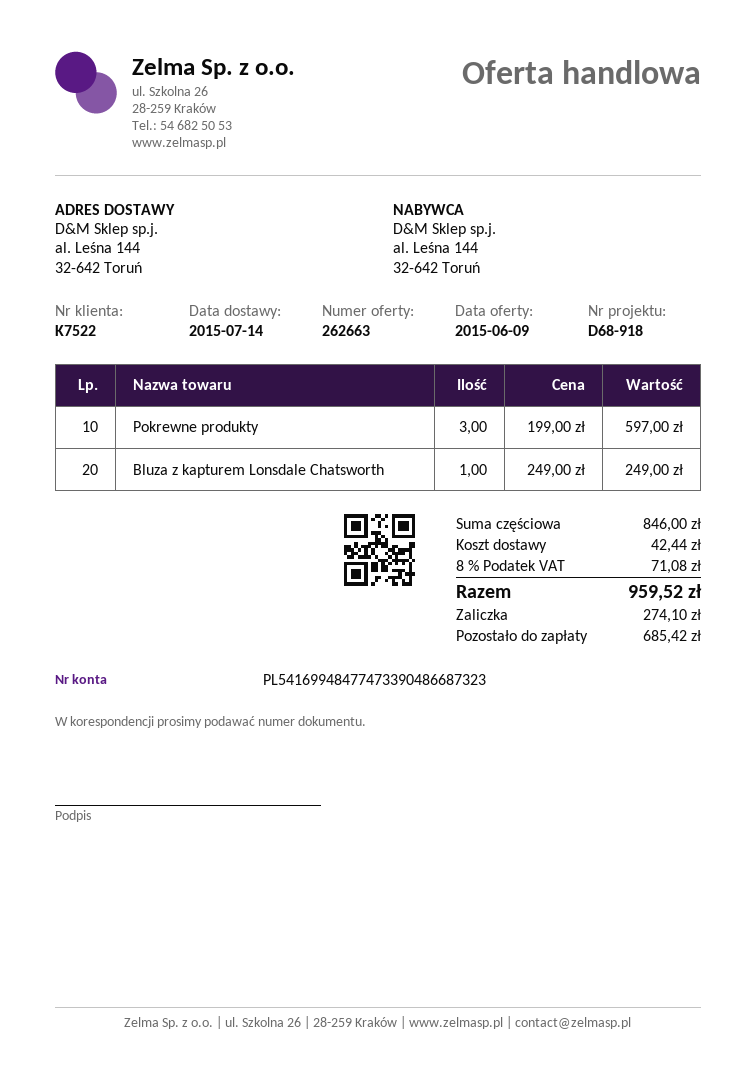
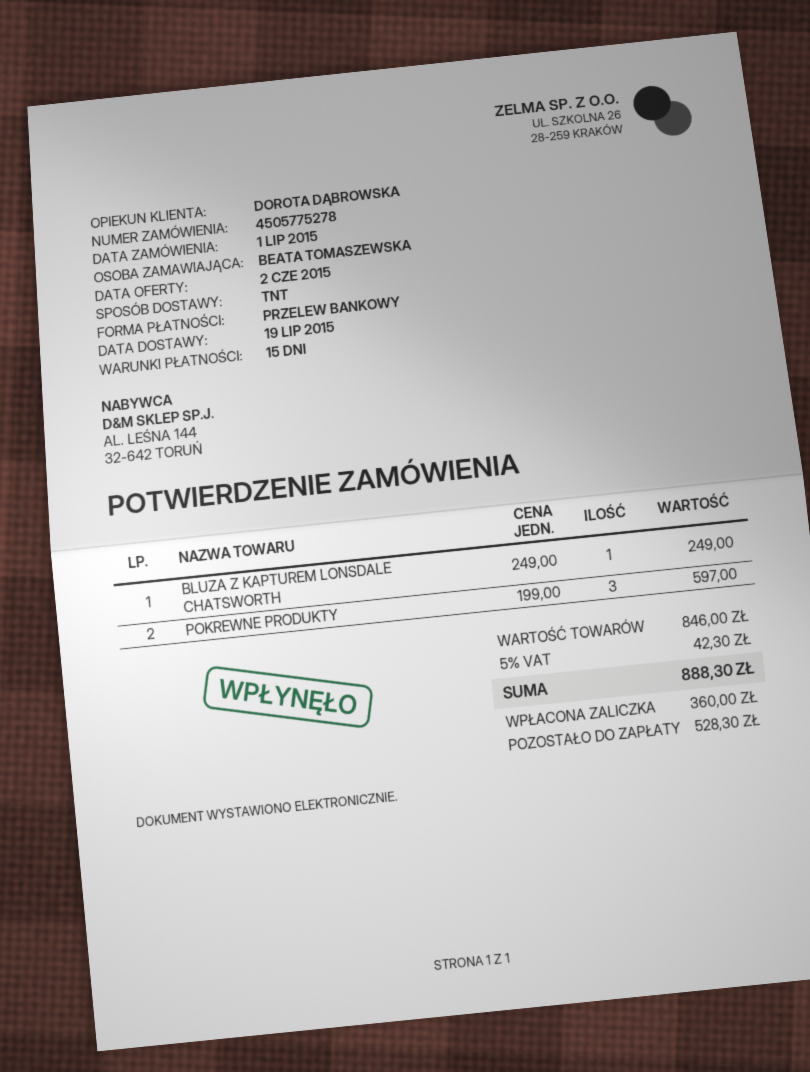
quote date: 2015-06-09 -> 2015-06-02
delivery date: 2015-07-14 -> 2015-07-19
shipping: 42.44 -> none
tax: 8% = 71.08 -> 5% = 42.30
total: 959.52 -> 888.30
deposit: 274.10 -> 360.00
balance: 685.42 -> 528.30

